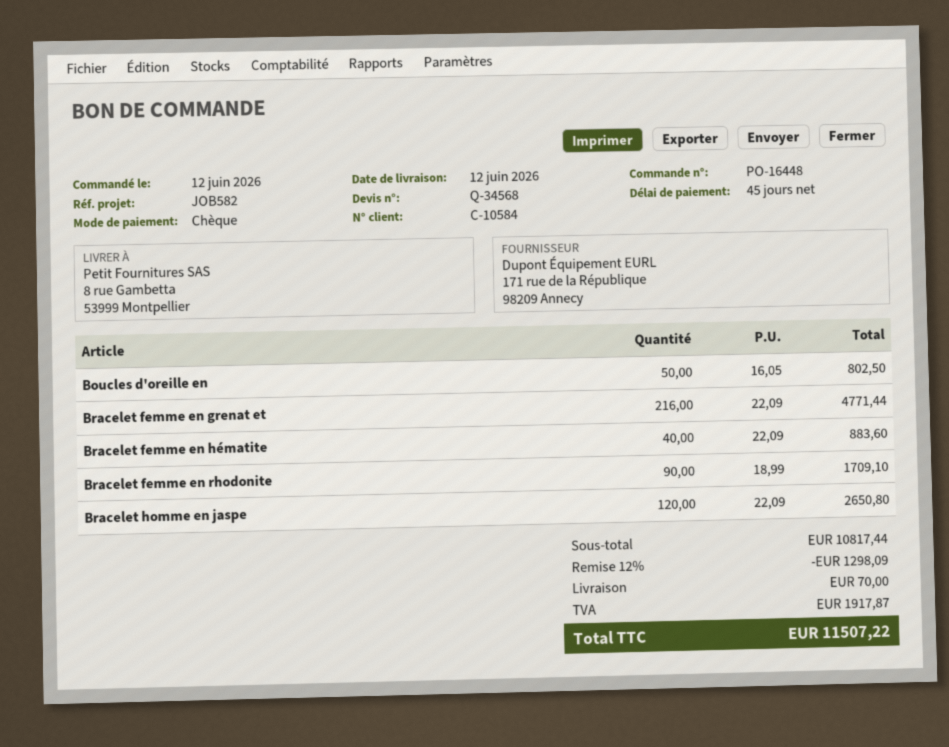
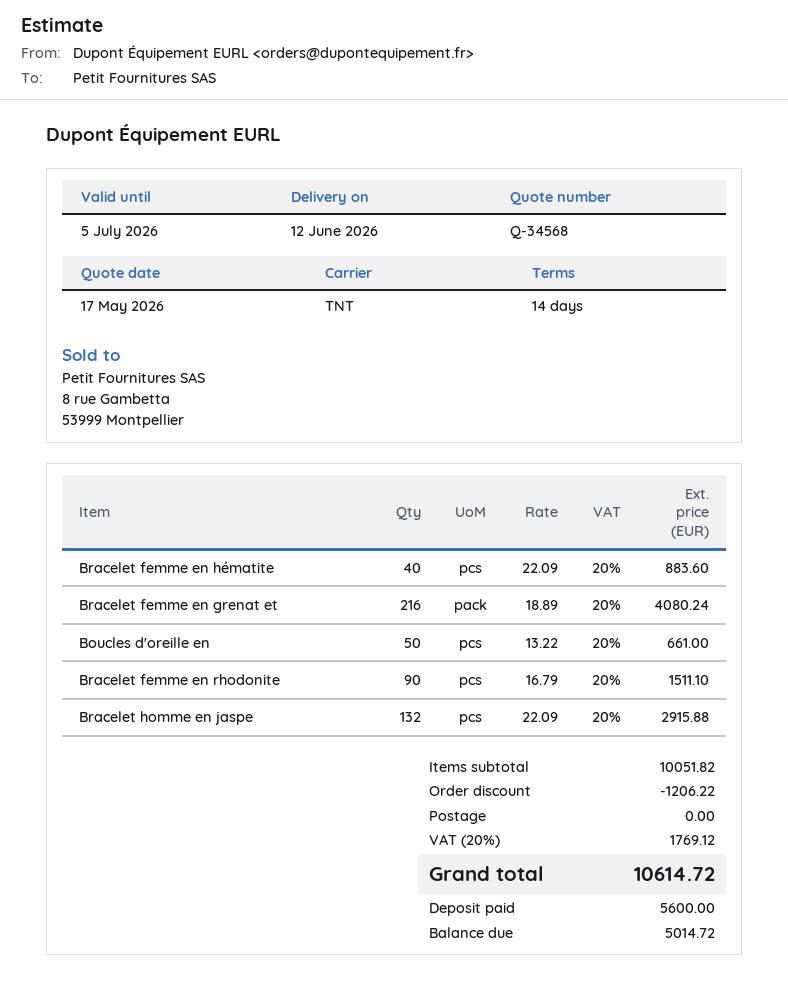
payment terms: 45 days -> 14 days
Boucles d'oreille en: 50 x 16.05 = 802.50 -> 50 x 13.22 = 661.00
Bracelet femme en grenat et: 216 x 22.09 = 4771.44 -> 216 x 18.89 = 4080.24
Bracelet femme en rhodonite: 90 x 18.99 = 1709.10 -> 90 x 16.79 = 1511.10
Bracelet homme en jaspe: 120 x 22.09 = 2650.80 -> 132 x 22.09 = 2915.88
subtotal: 10817.44 -> 10051.82
discount: 1298.09 -> 1206.22
shipping: 70.00 -> 0.00
tax: 1917.87 -> 1769.12
total: 11507.22 -> 10614.72

